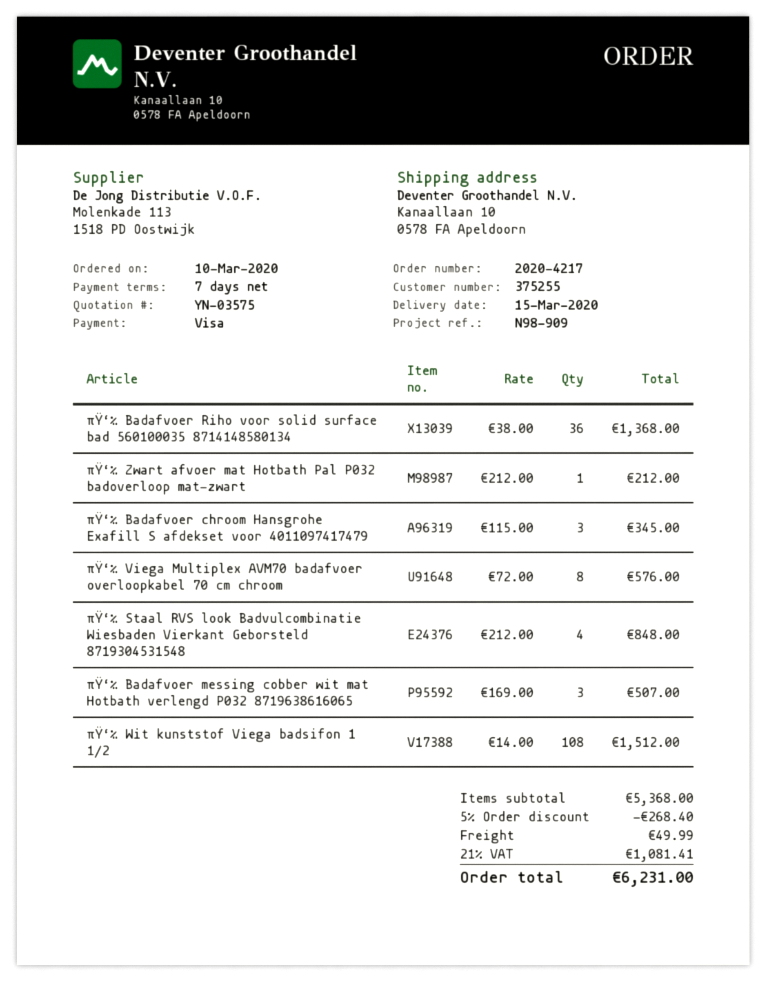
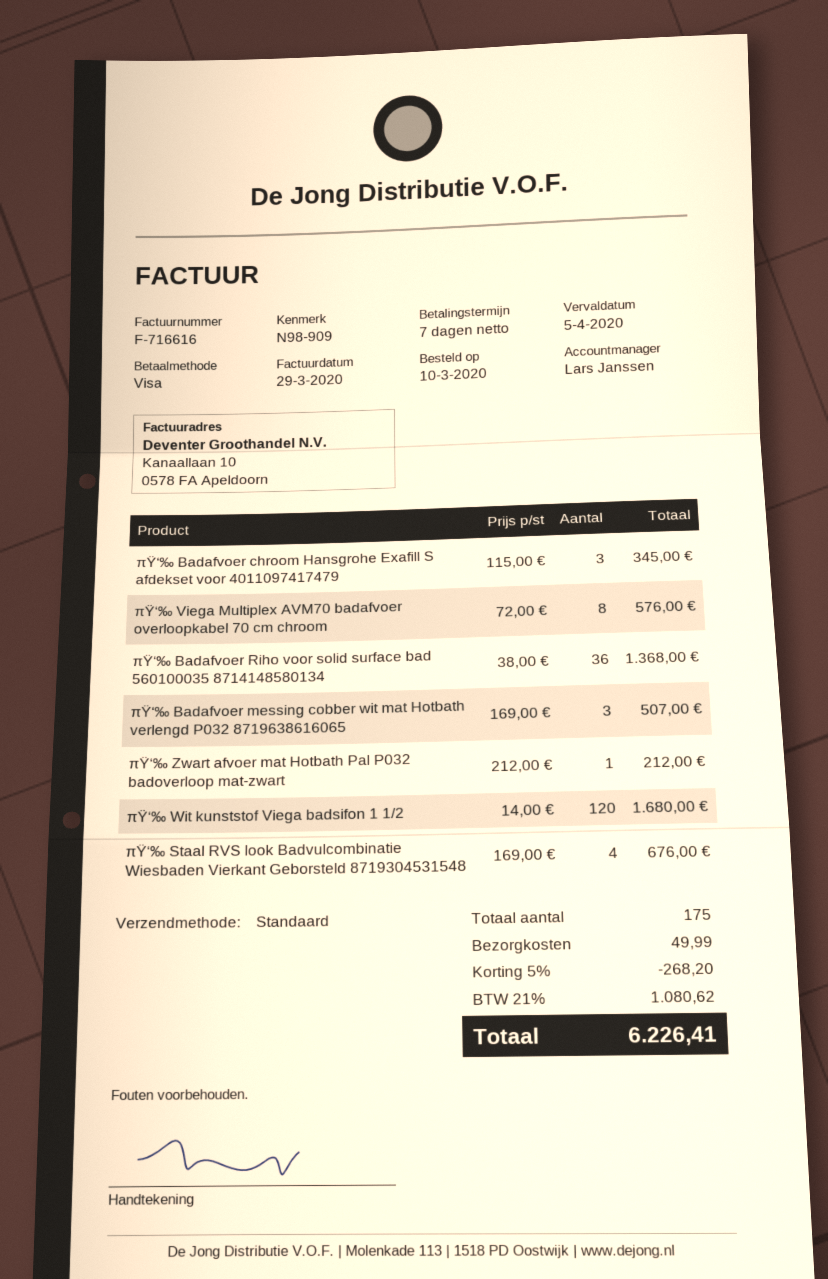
πŸ‘‰ Staal RVS look Badvulcombinatie Wiesbaden Vierkant Geborsteld 8719304531548: 4 x 212.00 = 848.00 -> 4 x 169.00 = 676.00
πŸ‘‰ Wit kunststof Viega badsifon 1 1/2: 108 x 14.00 = 1512.00 -> 120 x 14.00 = 1680.00
discount: 5% = 268.40 -> 5% = 268.20
tax: 21% = 1081.41 -> 21% = 1080.62
total: 6231.00 -> 6226.41

